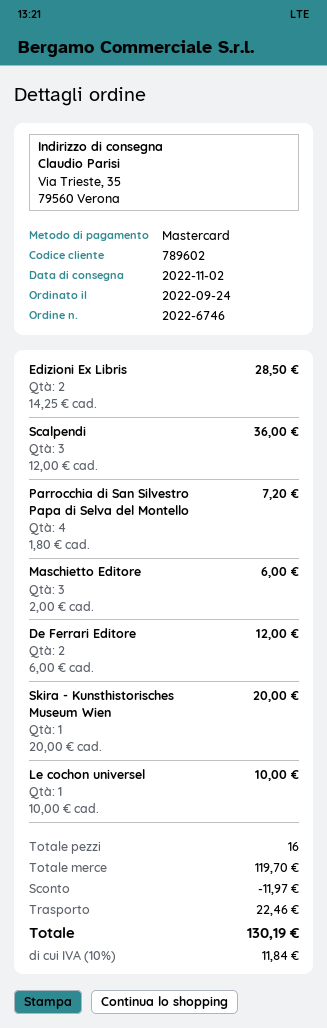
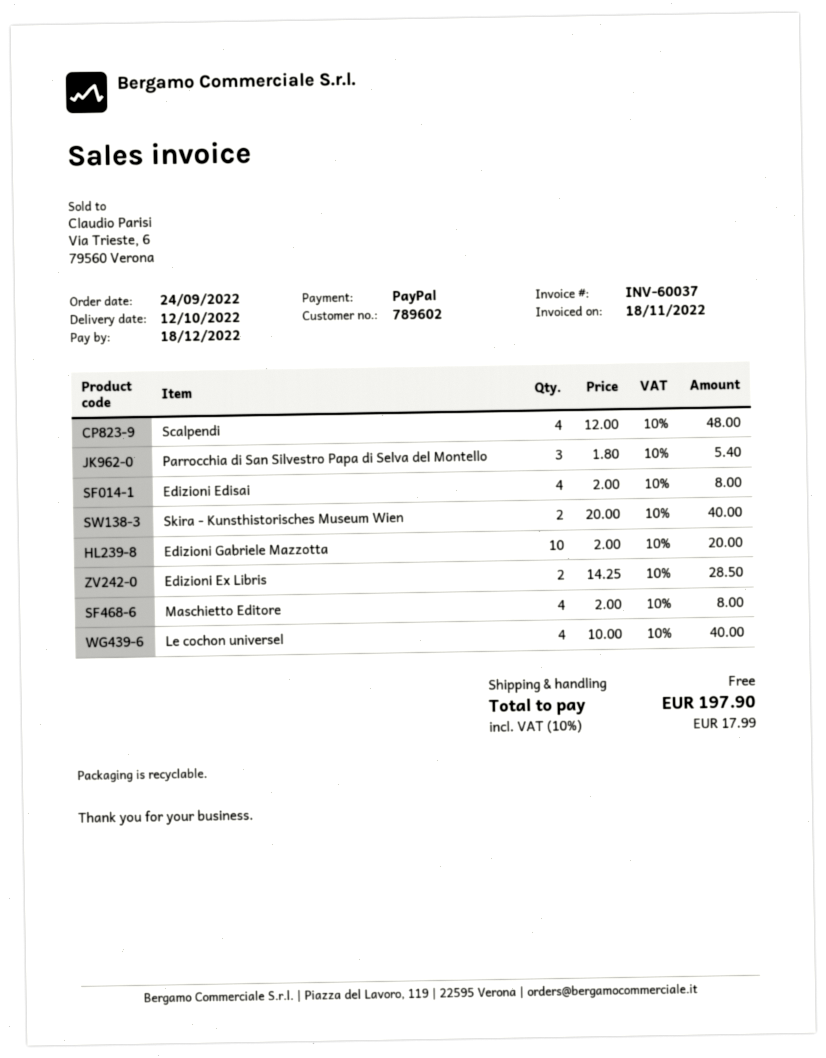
delivery date: 2022-11-02 -> 2022-10-12
payment method: Mastercard -> PayPal
Scalpendi: 3 x 12.00 = 36.00 -> 4 x 12.00 = 48.00
Parrocchia di San Silvestro Papa di Selva del Montello: 4 x 1.80 = 7.20 -> 3 x 1.80 = 5.40
Maschietto Editore: 3 x 2.00 = 6.00 -> 4 x 2.00 = 8.00
De Ferrari Editore: 2 x 6.00 = 12.00 -> none
Skira - Kunsthistorisches Museum Wien: 1 x 20.00 = 20.00 -> 2 x 20.00 = 40.00
Le cochon universel: 1 x 10.00 = 10.00 -> 4 x 10.00 = 40.00
Edizioni Edisai: none -> 4 x 2.00 = 8.00
Edizioni Gabriele Mazzotta: none -> 10 x 2.00 = 20.00
discount: 11.97 -> none
shipping: 22.46 -> 0.00
tax: 10% = 11.84 -> 10% = 17.99
total: 130.19 -> 197.90

